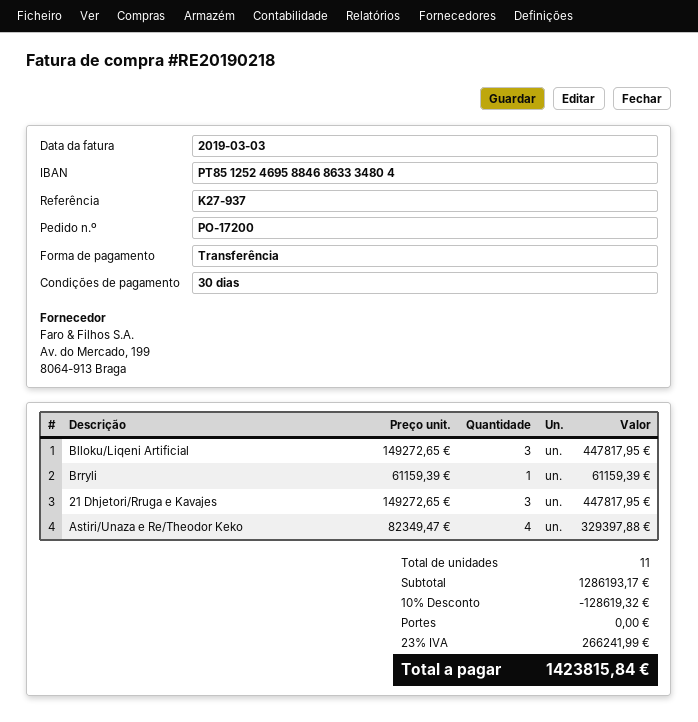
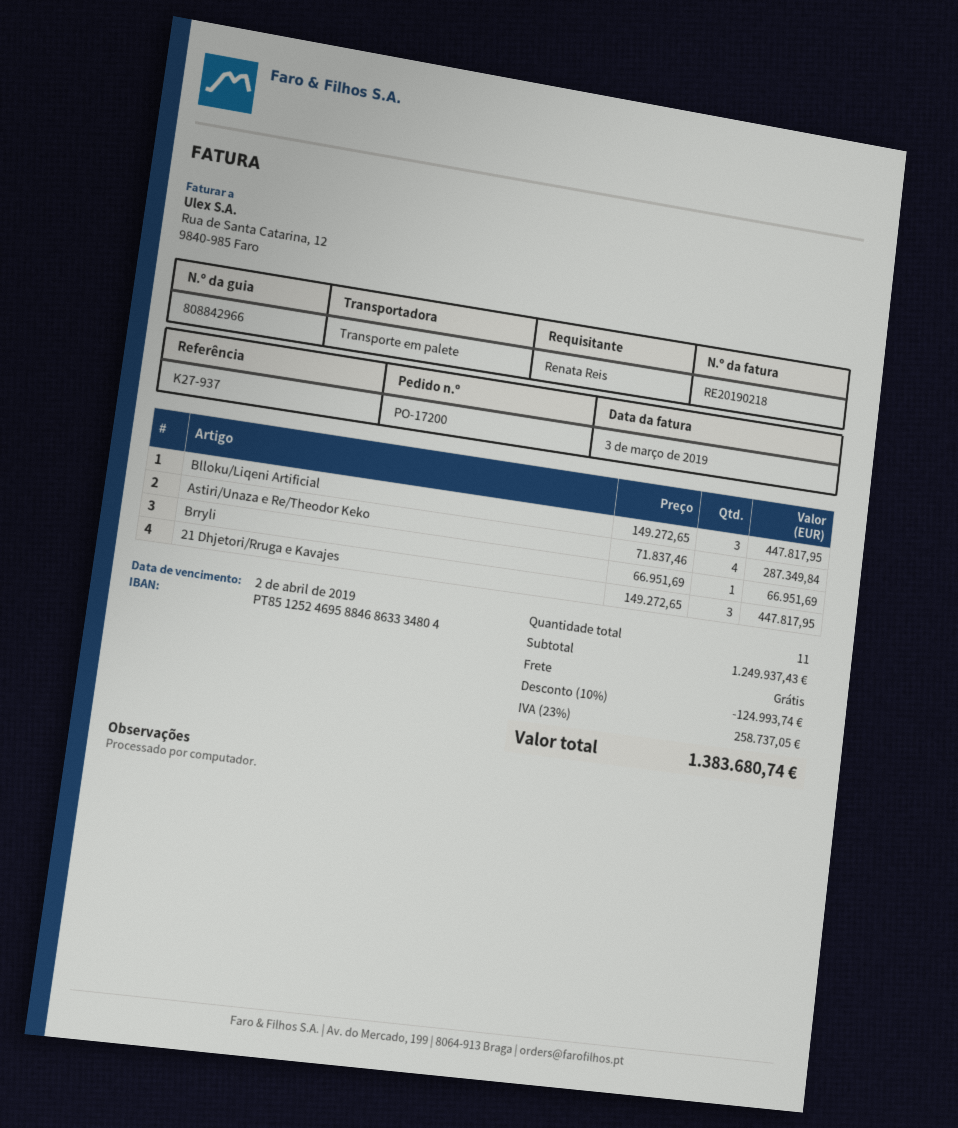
Brryli: 1 x 61159.39 = 61159.39 -> 1 x 66951.69 = 66951.69
Astiri/Unaza e Re/Theodor Keko: 4 x 82349.47 = 329397.88 -> 4 x 71837.46 = 287349.84
subtotal: 1286193.17 -> 1249937.43
discount: 10% = 128619.32 -> 10% = 124993.74
tax: 23% = 266241.99 -> 23% = 258737.05
total: 1423815.84 -> 1383680.74

